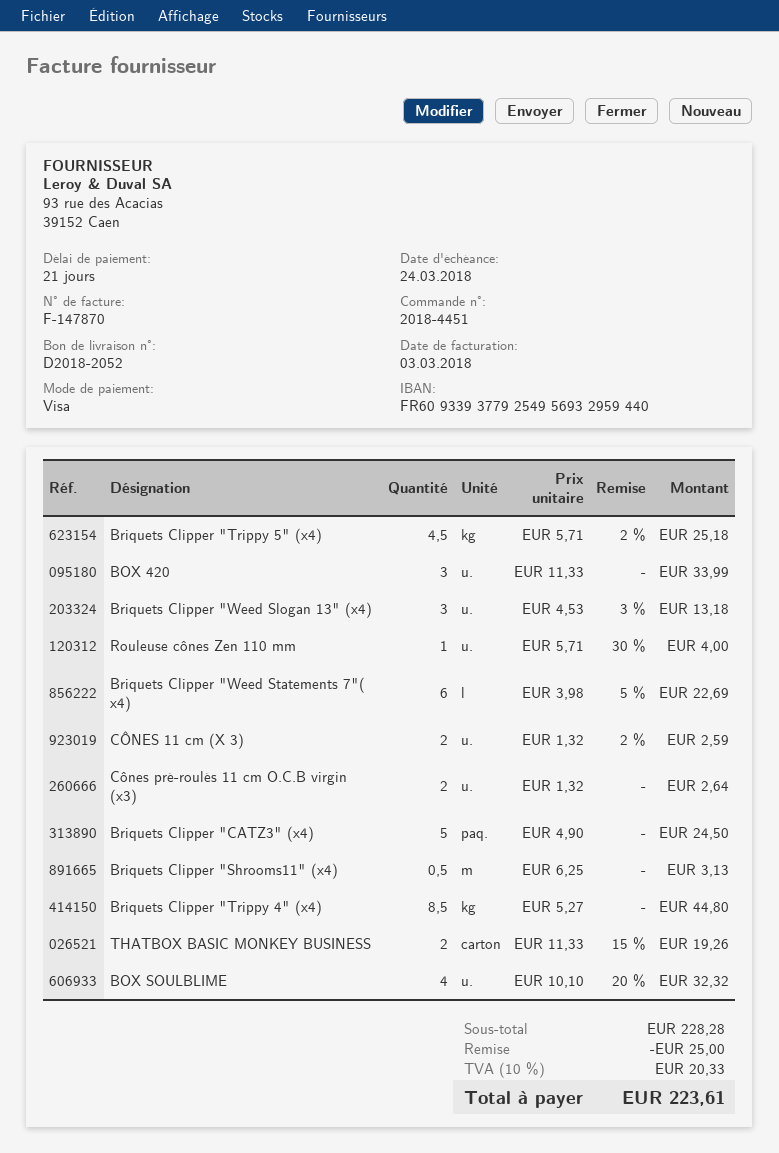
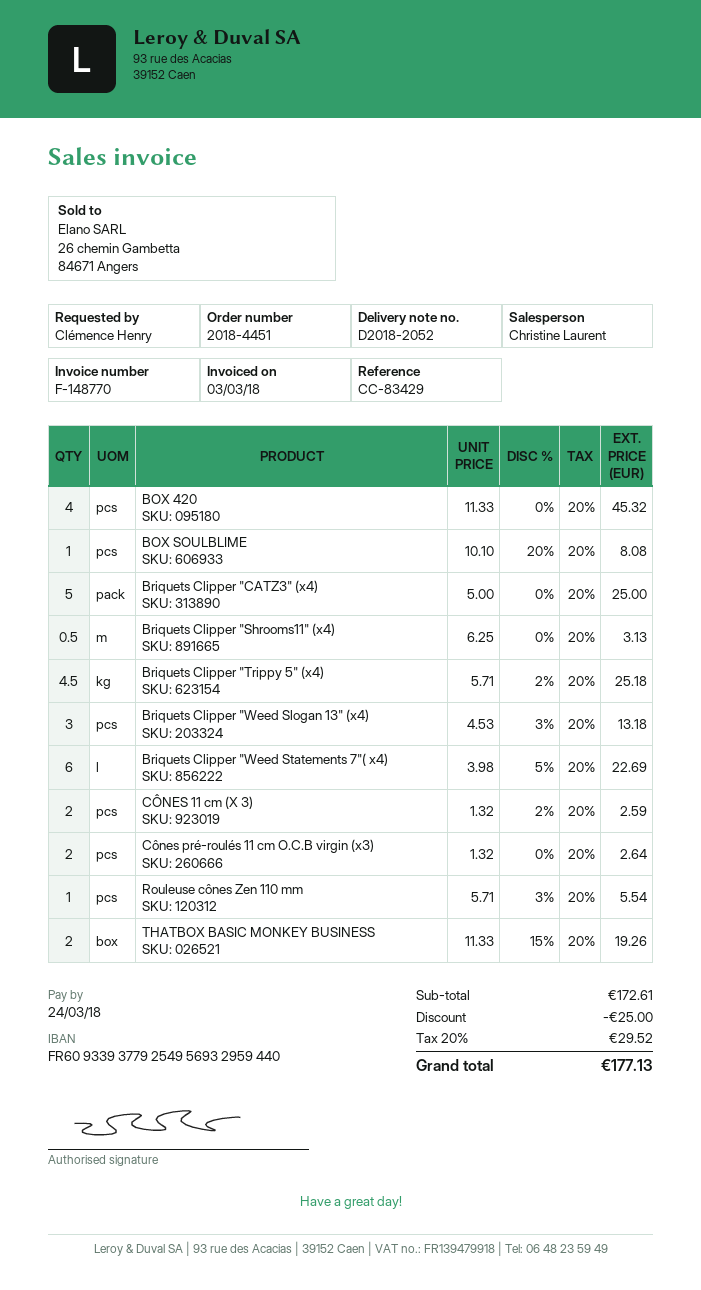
invoice number: F-147870 -> F-148770
BOX 420: 3 x 11.33 = 33.99 -> 4 x 11.33 = 45.32
Rouleuse cônes Zen 110 mm: 1 x 5.71 - 30% = 4.00 -> 1 x 5.71 - 3% = 5.54
Briquets Clipper "CATZ3" (x4): 5 x 4.90 = 24.50 -> 5 x 5.00 = 25.00
Briquets Clipper "Trippy 4" (x4): 8.5 x 5.27 = 44.80 -> none
BOX SOULBLIME: 4 x 10.10 - 20% = 32.32 -> 1 x 10.10 - 20% = 8.08
subtotal: 228.28 -> 172.61
tax: 10% = 20.33 -> 20% = 29.52
total: 223.61 -> 177.13

